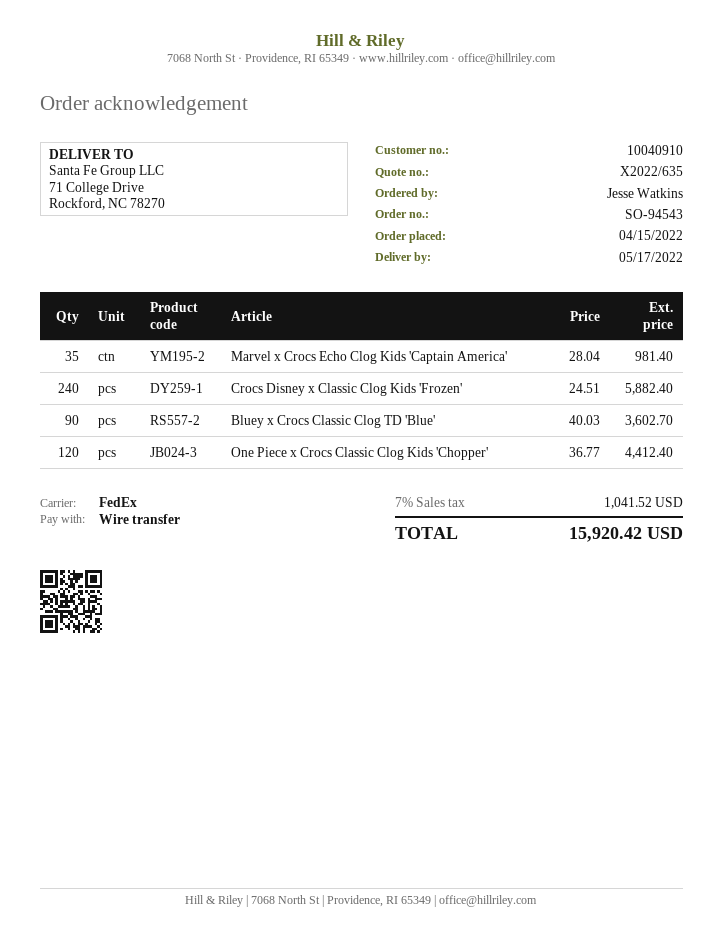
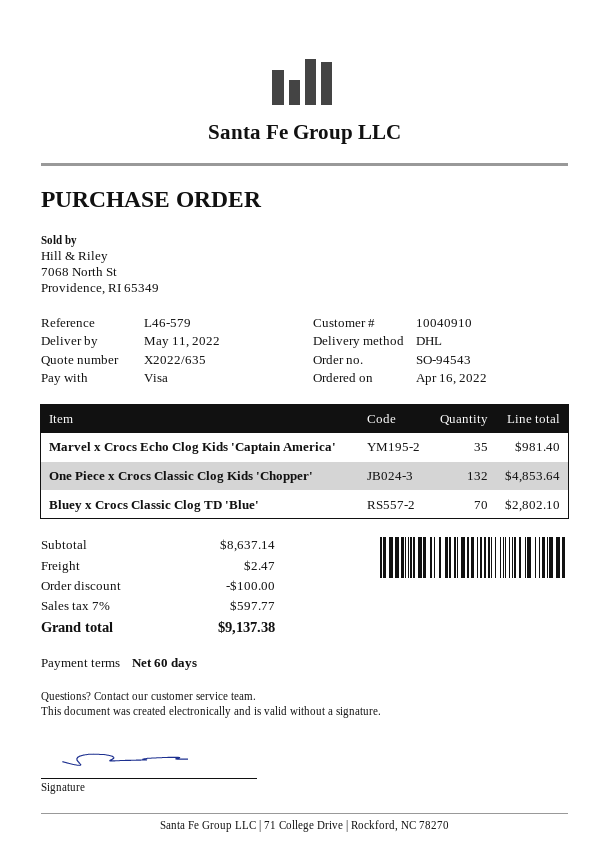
order date: 2022-04-15 -> 2022-04-16
delivery date: 2022-05-17 -> 2022-05-11
payment method: bank transfer -> Visa
shipping method: FedEx -> DHL
Crocs Disney x Classic Clog Kids 'Frozen': 240 for 5882.40 -> none
Bluey x Crocs Classic Clog TD 'Blue': 90 for 3602.70 -> 70 for 2802.10
One Piece x Crocs Classic Clog Kids 'Chopper': 120 for 4412.40 -> 132 for 4853.64
discount: none -> 100.00
shipping: none -> 2.47
tax: 7% = 1041.52 -> 7% = 597.77
total: 15920.42 -> 9137.38

